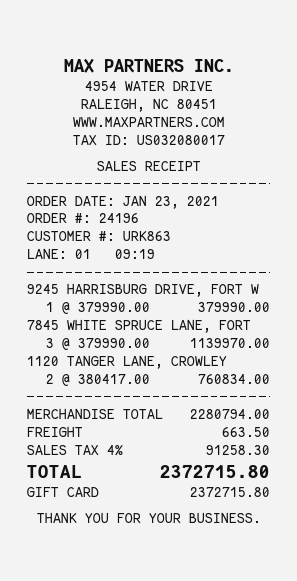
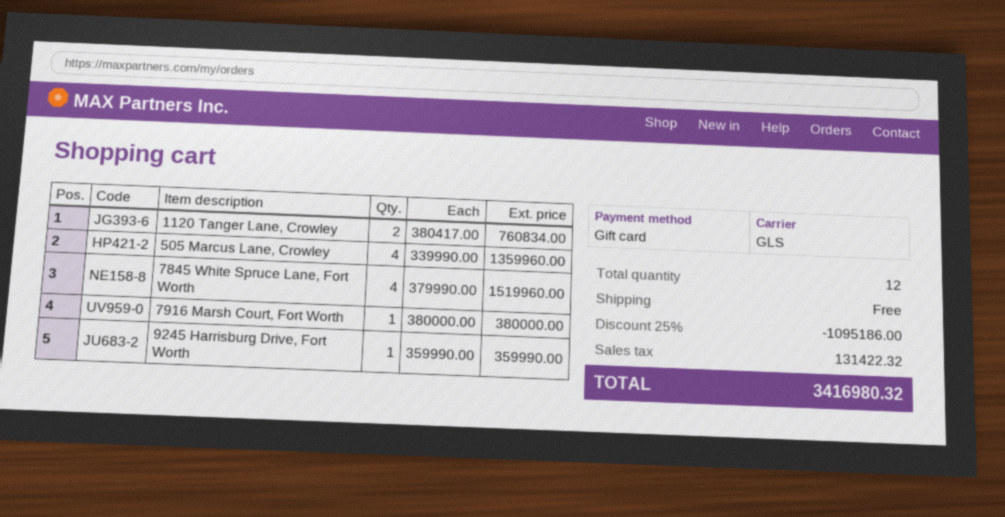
9245 HARRISBURG DRIVE, FORT W: 1 x 379990.00 = 379990.00 -> 1 x 359990.00 = 359990.00
7845 WHITE SPRUCE LANE, FORT: 3 x 379990.00 = 1139970.00 -> 4 x 379990.00 = 1519960.00
505 Marcus Lane, Crowley: none -> 4 x 339990.00 = 1359960.00
7916 Marsh Court, Fort Worth: none -> 1 x 380000.00 = 380000.00
discount: none -> 25% = 1095186.00
shipping: 663.50 -> 0.00
tax: 91258.30 -> 131422.32
total: 2372715.80 -> 3416980.32

